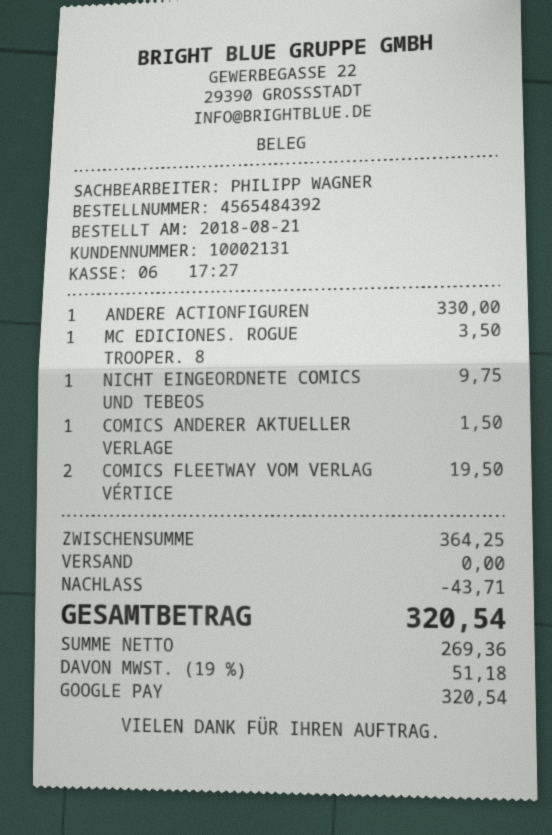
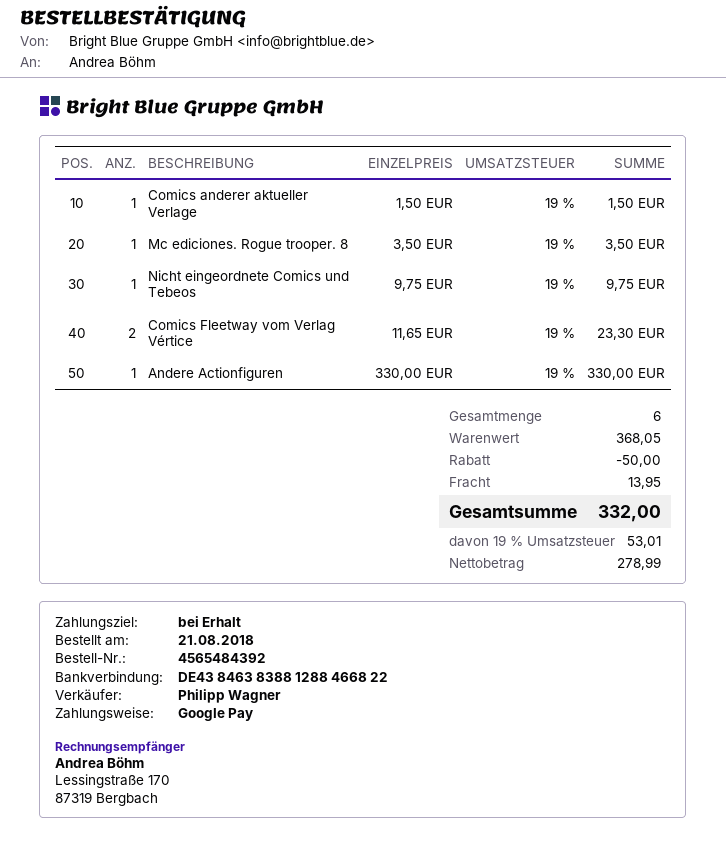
COMICS FLEETWAY VOM VERLAG VÉRTICE: 2 for 19.50 -> 2 for 23.30
subtotal: 364.25 -> 368.05
discount: 43.71 -> 50.00
shipping: 0.00 -> 13.95
net: 269.36 -> 278.99
tax: 19% = 51.18 -> 19% = 53.01
total: 320.54 -> 332.00

